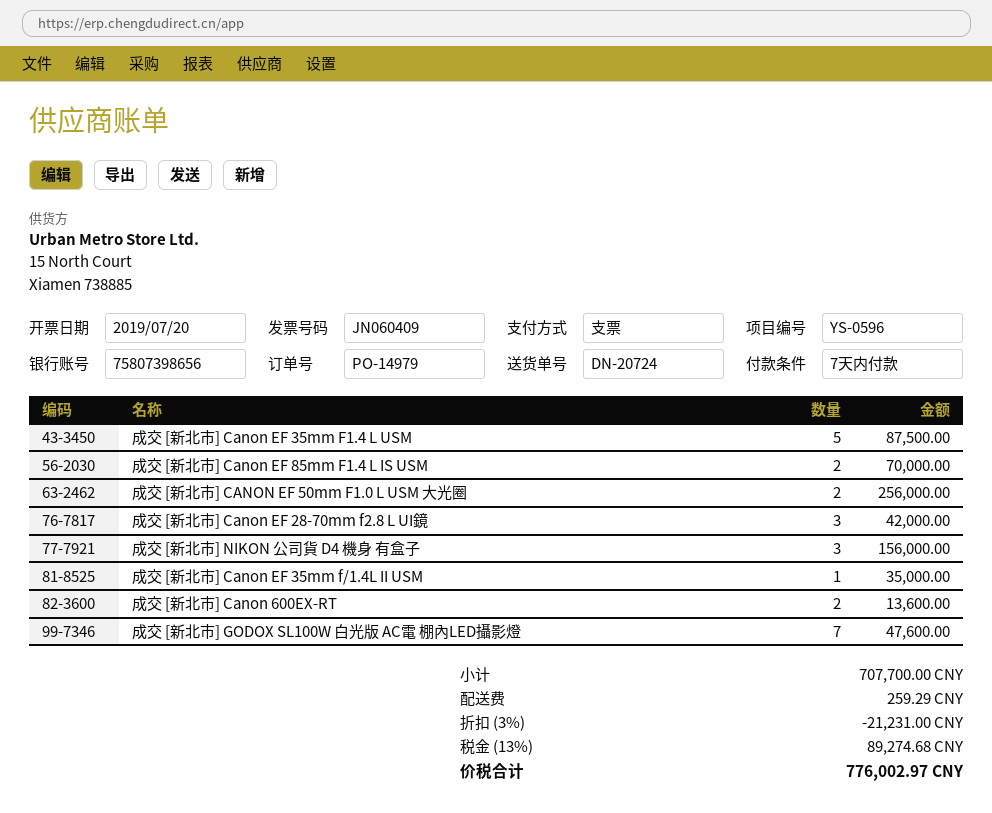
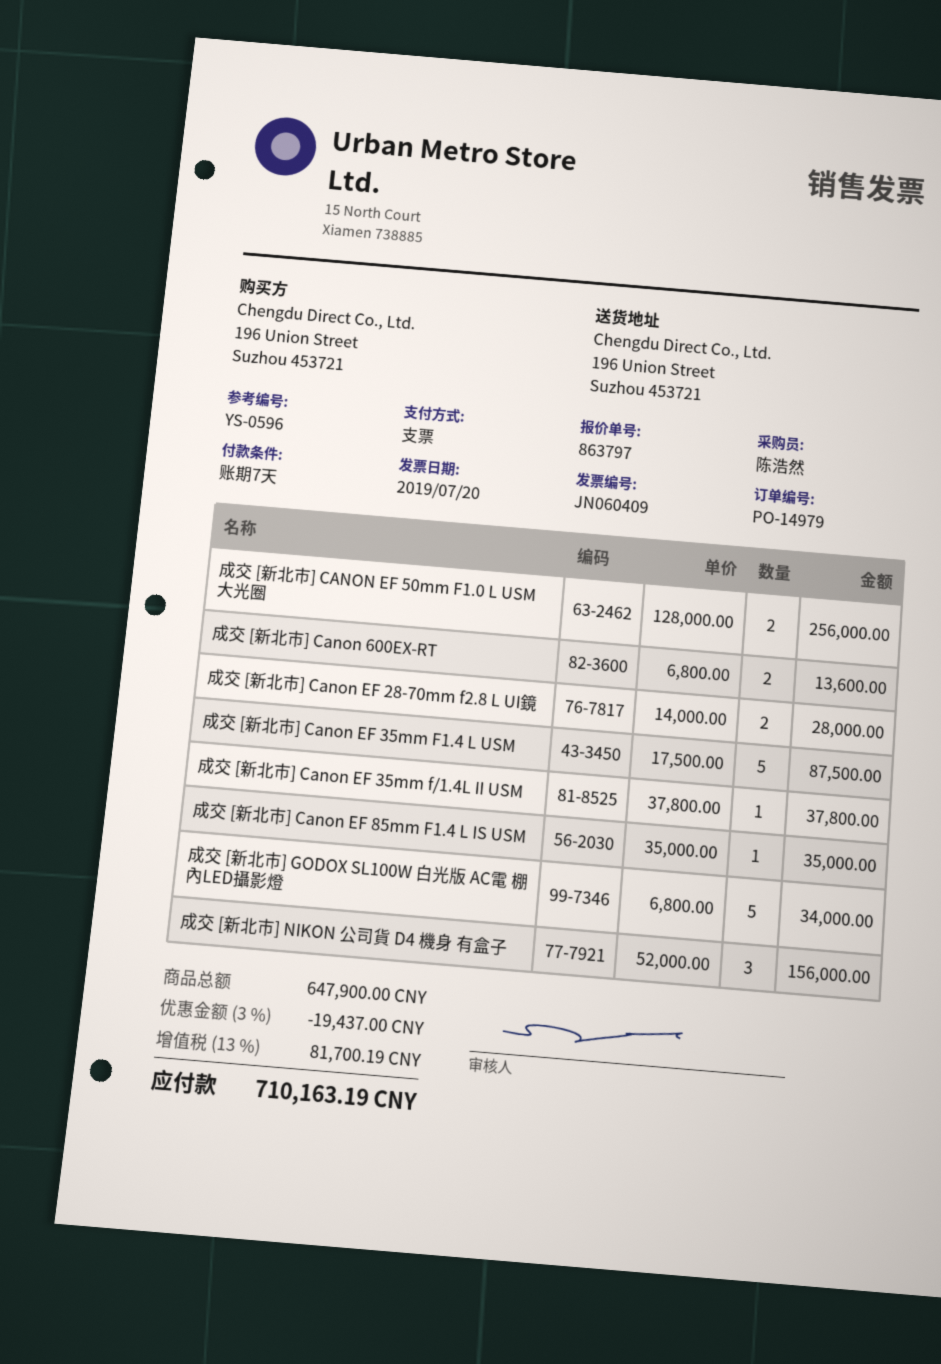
成交 [新北市] Canon EF 85mm F1.4 L IS USM: 2 for 70000.00 -> 1 for 35000.00
成交 [新北市] Canon EF 28-70mm f2.8 L UI鏡: 3 for 42000.00 -> 2 for 28000.00
成交 [新北市] Canon EF 35mm f/1.4L II USM: 1 for 35000.00 -> 1 for 37800.00
成交 [新北市] GODOX SL100W 白光版 AC電 棚內LED攝影燈: 7 for 47600.00 -> 5 for 34000.00
subtotal: 707700.00 -> 647900.00
discount: 3% = 21231.00 -> 3% = 19437.00
shipping: 259.29 -> none
tax: 13% = 89274.68 -> 13% = 81700.19
total: 776002.97 -> 710163.19

